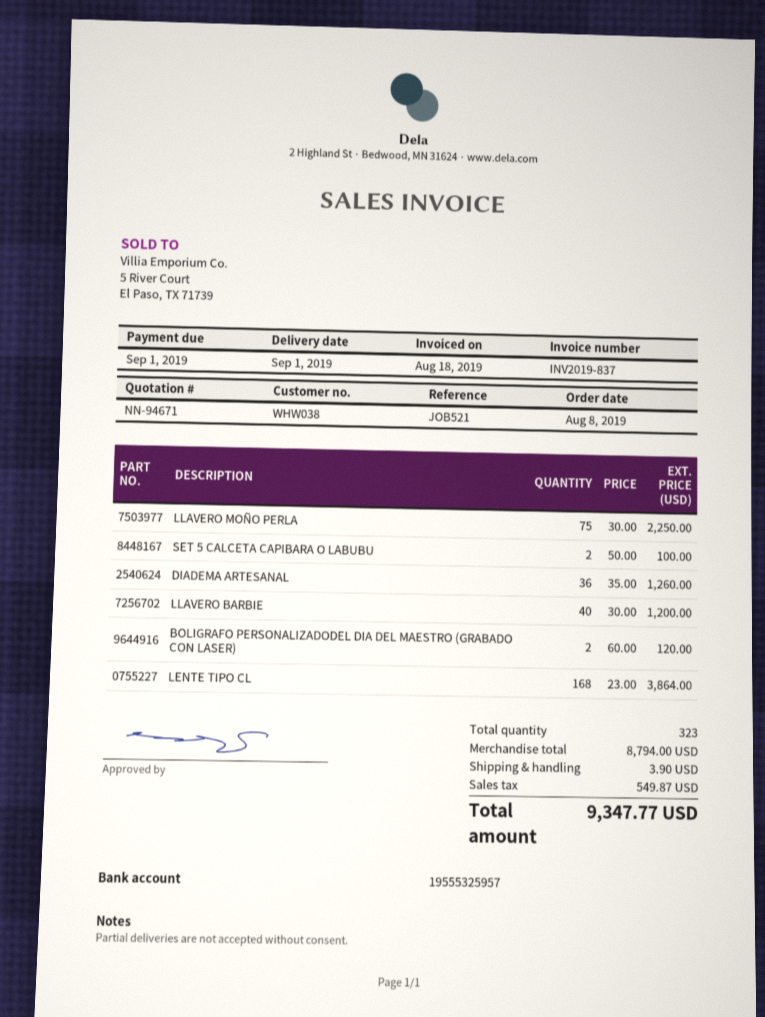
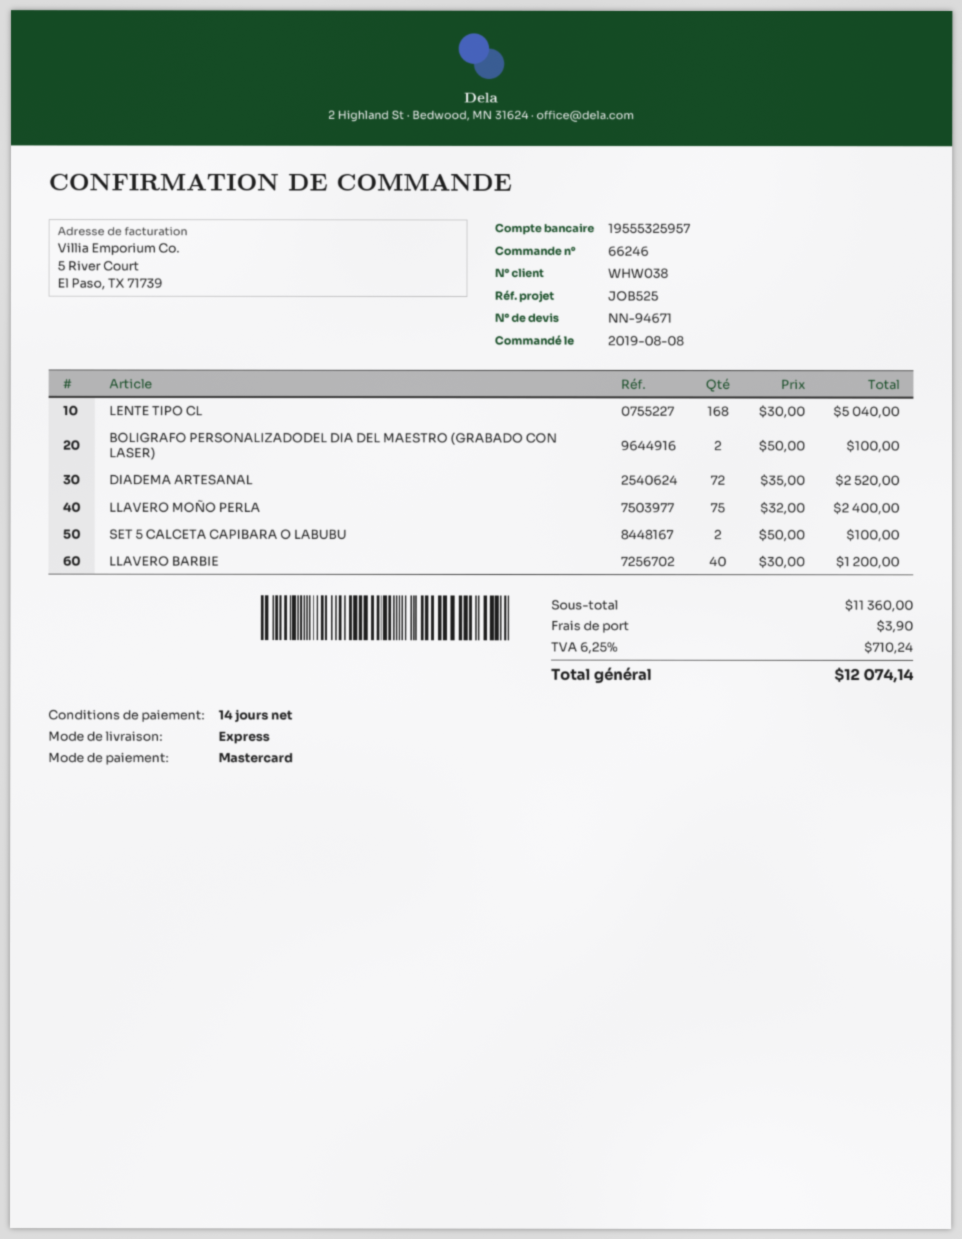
reference: JOB521 -> JOB525
LLAVERO MOÑO PERLA: 75 x 30.00 = 2250.00 -> 75 x 32.00 = 2400.00
DIADEMA ARTESANAL: 36 x 35.00 = 1260.00 -> 72 x 35.00 = 2520.00
BOLIGRAFO PERSONALIZADODEL DIA DEL MAESTRO (GRABADO CON LASER): 2 x 60.00 = 120.00 -> 2 x 50.00 = 100.00
LENTE TIPO CL: 168 x 23.00 = 3864.00 -> 168 x 30.00 = 5040.00
subtotal: 8794.00 -> 11360.00
tax: 549.87 -> 710.24
total: 9347.77 -> 12074.14

